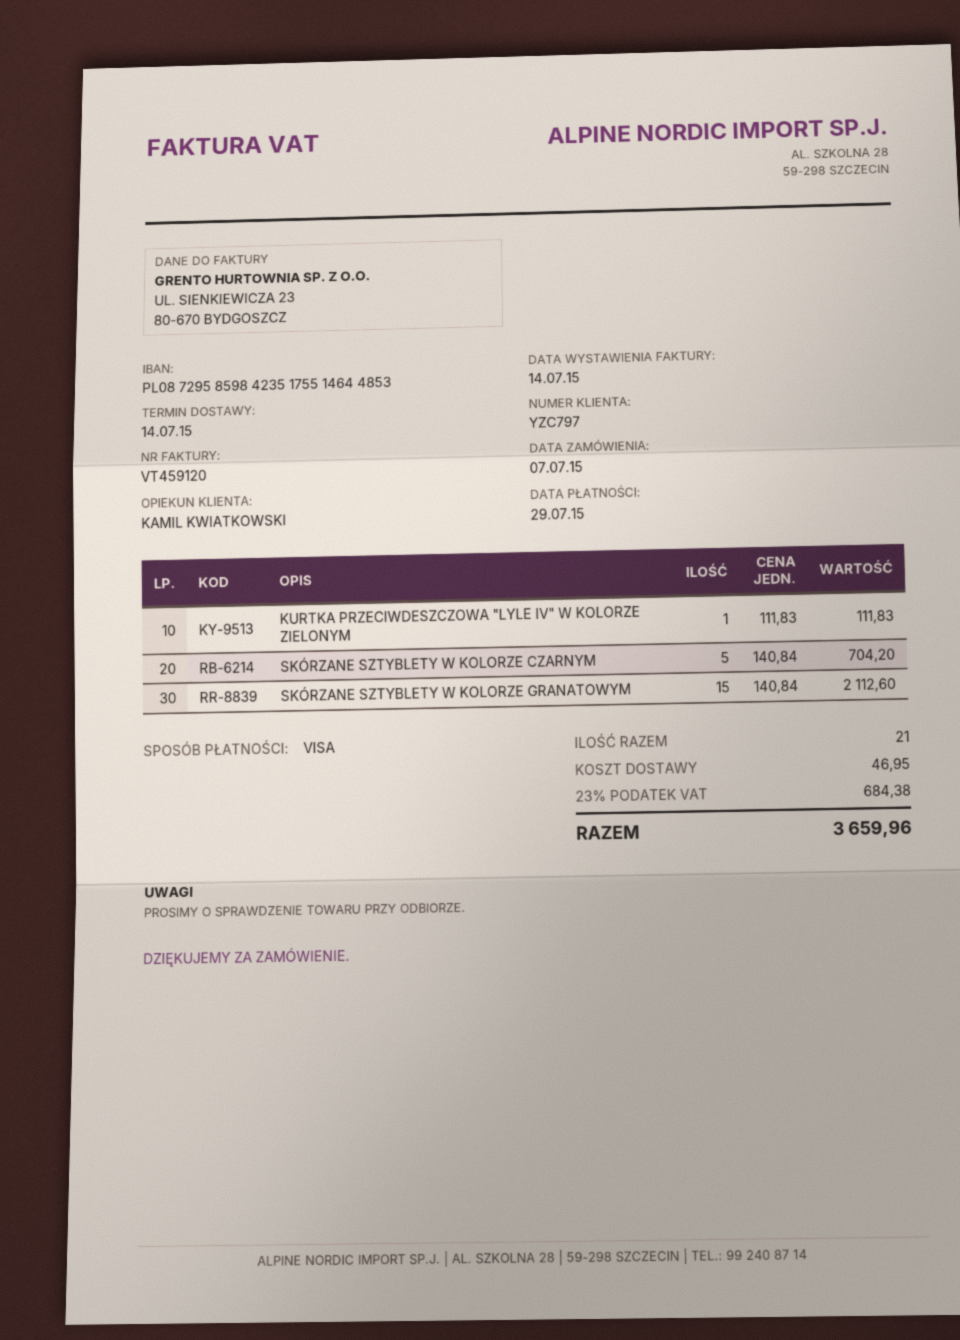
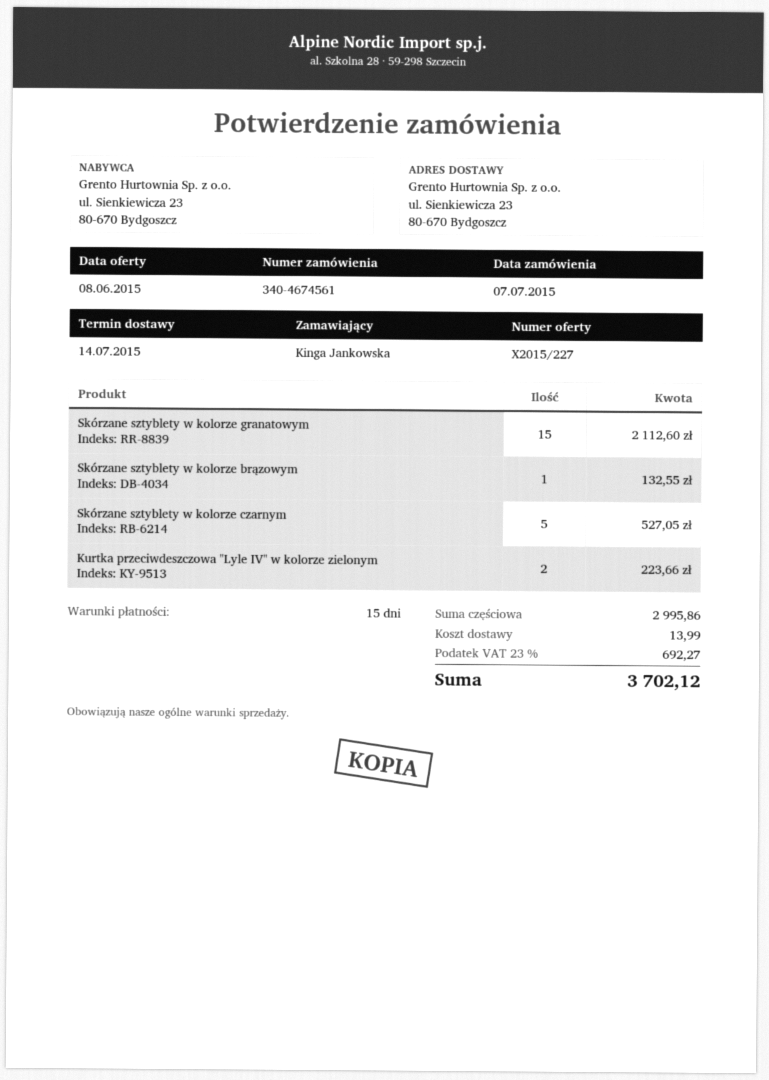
KURTKA PRZECIWDESZCZOWA "LYLE IV" W KOLORZE ZIELONYM: 1 for 111.83 -> 2 for 223.66
SKÓRZANE SZTYBLETY W KOLORZE CZARNYM: 5 for 704.20 -> 5 for 527.05
Skórzane sztyblety w kolorze brązowym: none -> 1 for 132.55
shipping: 46.95 -> 13.99
tax: 23% = 684.38 -> 23% = 692.27
total: 3659.96 -> 3702.12

